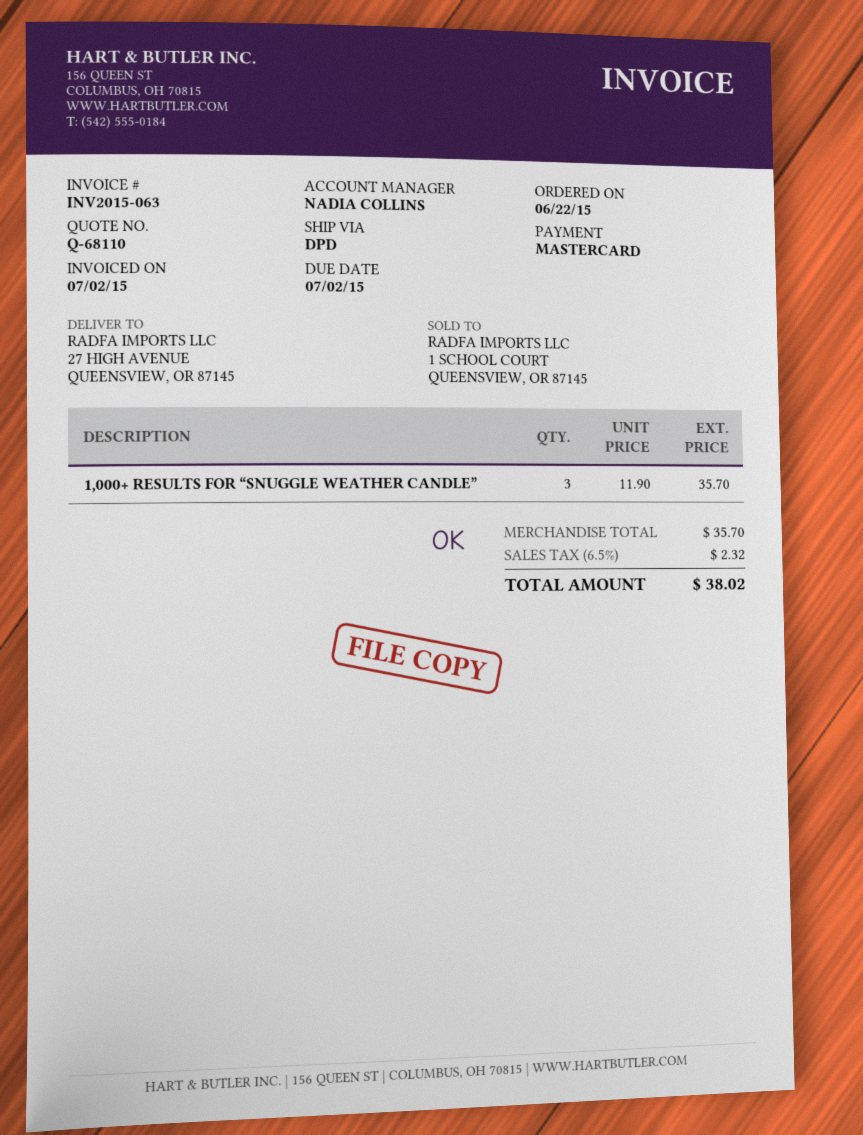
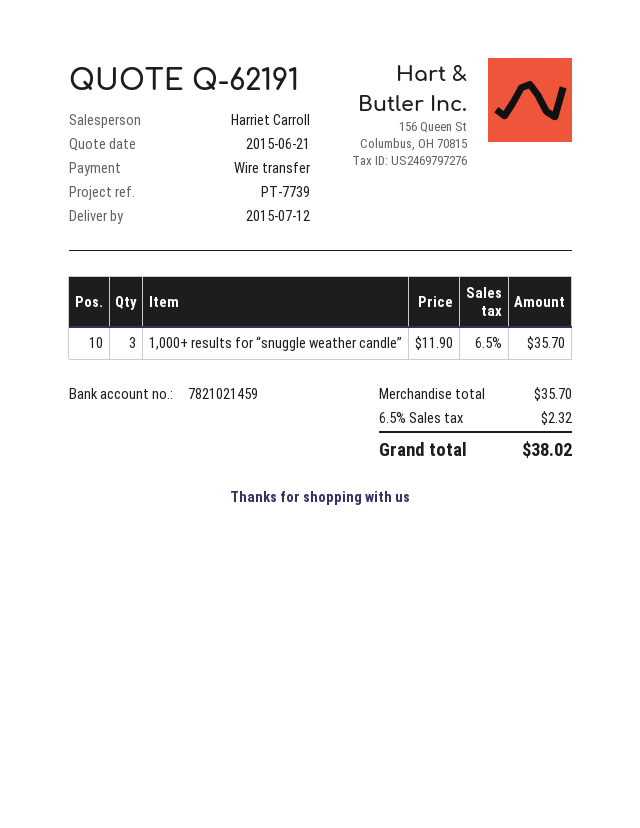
quote number: Q-68110 -> Q-62191
sales rep: NADIA COLLINS -> Harriet Carroll
payment method: Mastercard -> bank transfer

